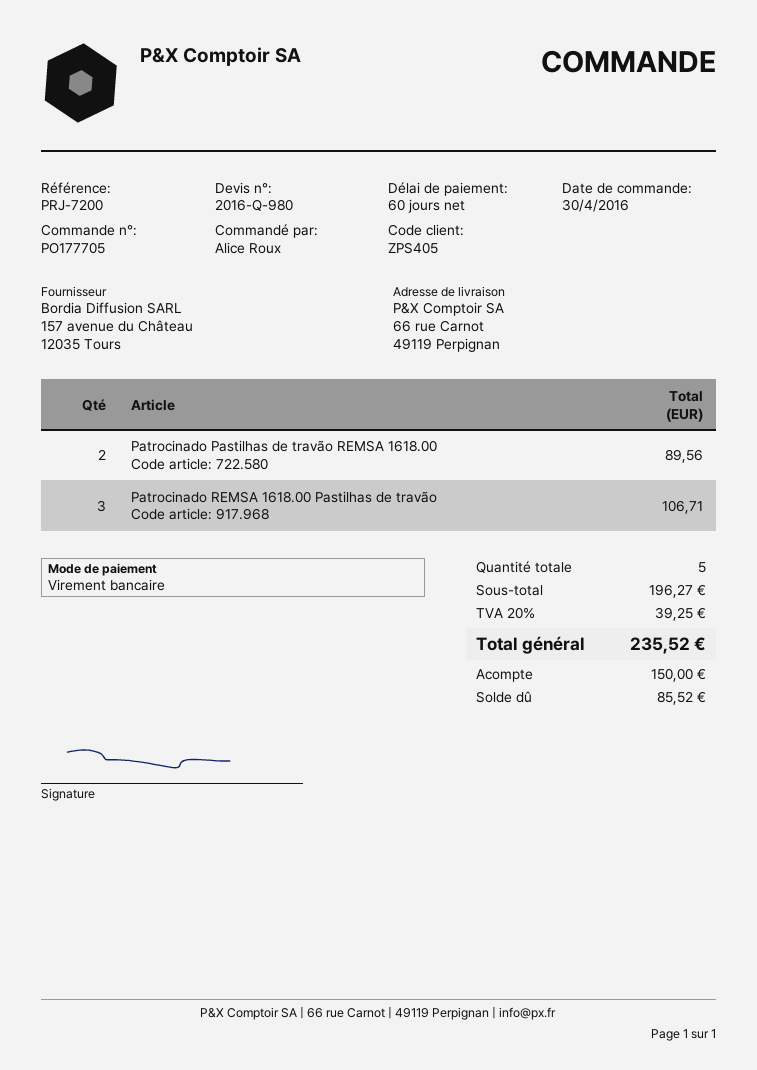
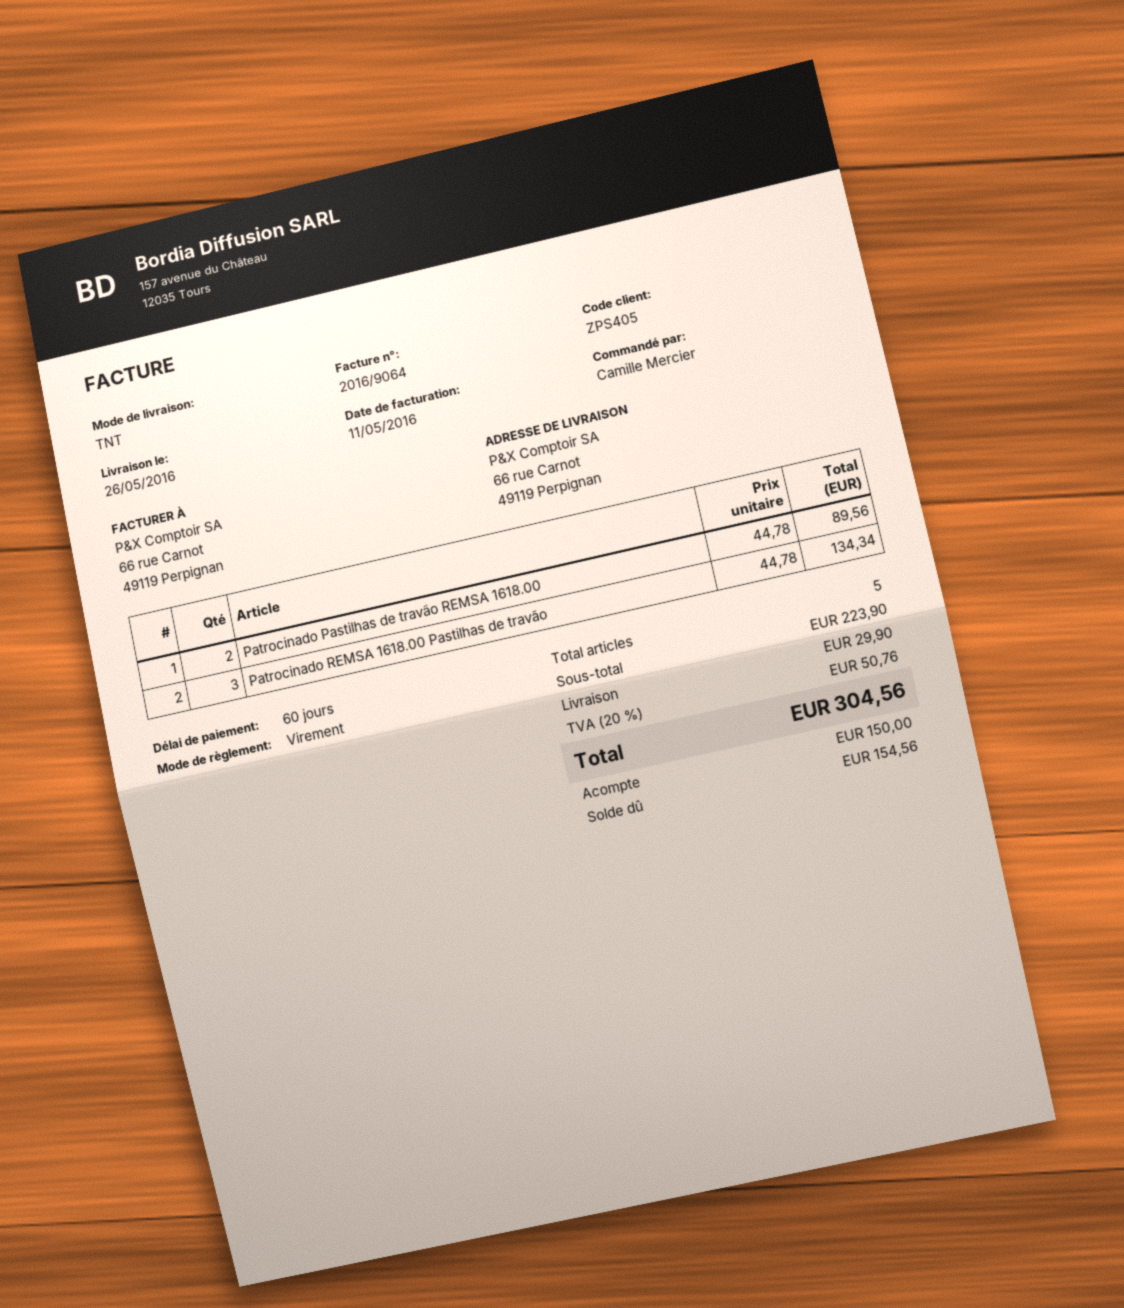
ordered by: Alice Roux -> Camille Mercier
Patrocinado REMSA 1618.00 Pastilhas de travão: 3 for 106.71 -> 3 for 134.34
subtotal: 196.27 -> 223.90
shipping: none -> 29.90
tax: 20% = 39.25 -> 20% = 50.76
total: 235.52 -> 304.56
balance: 85.52 -> 154.56

